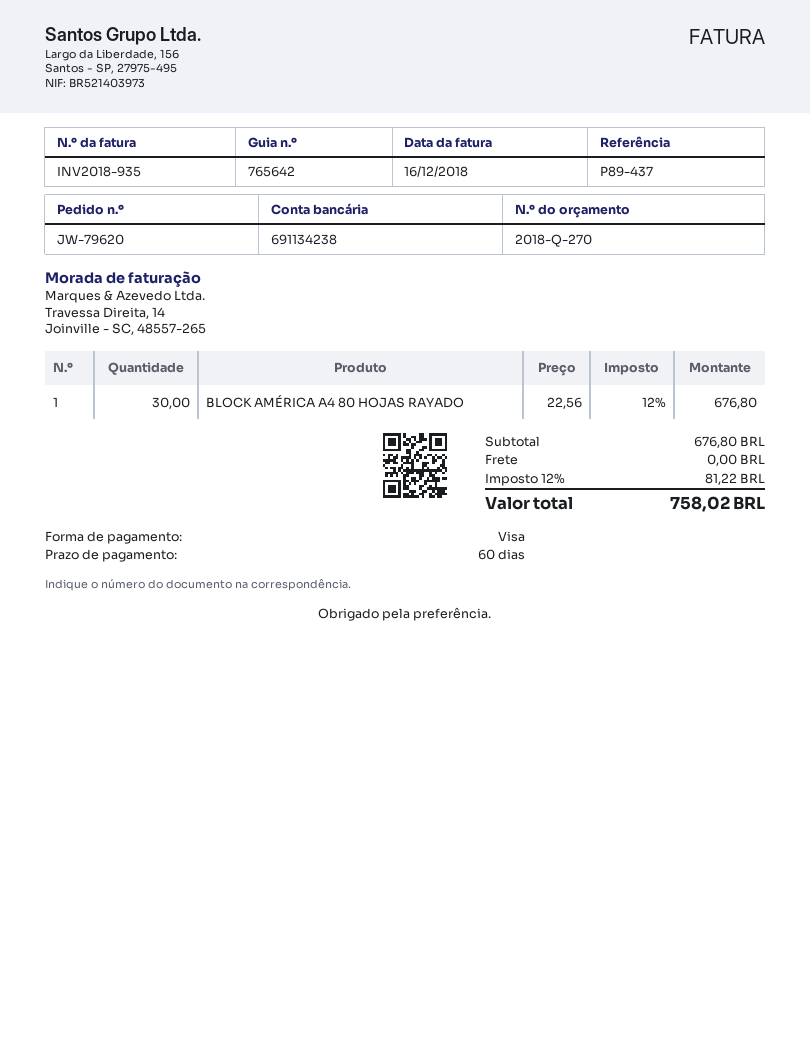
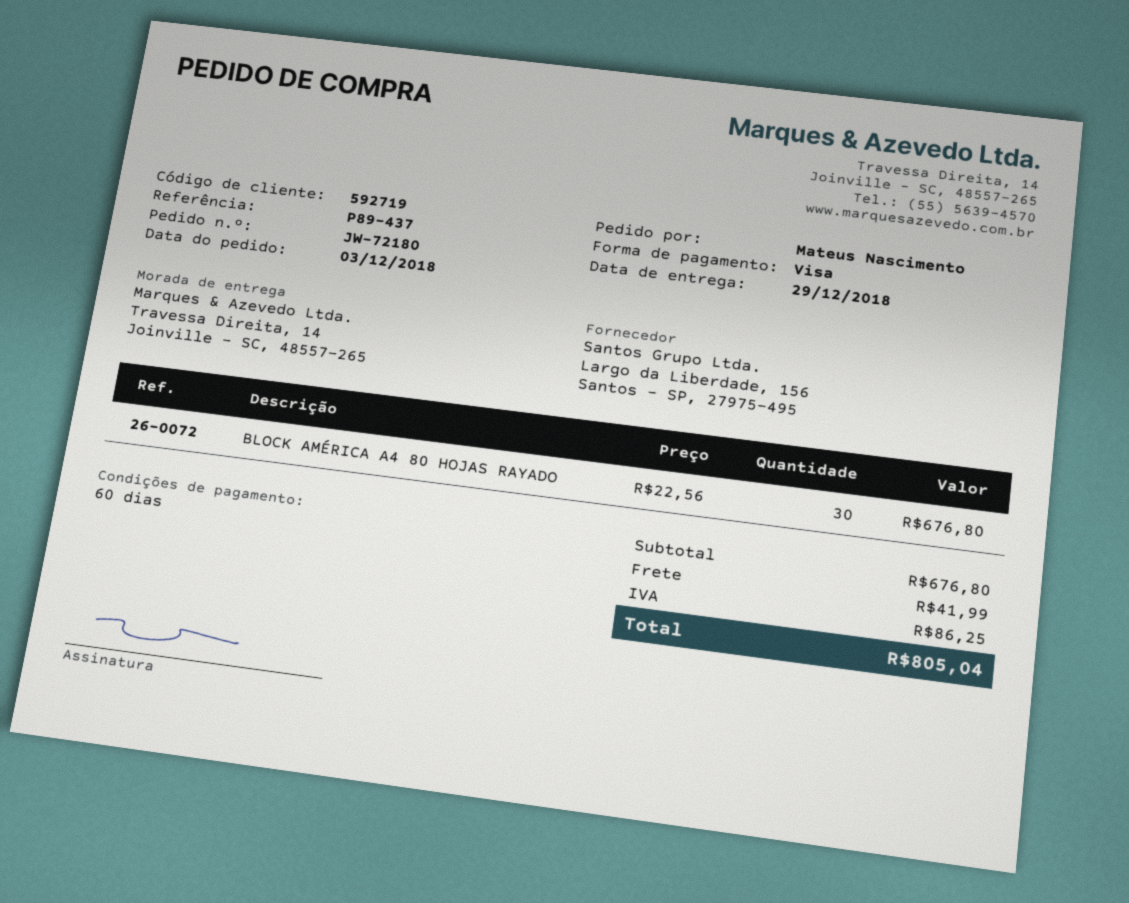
order number: JW-79620 -> JW-72180
shipping: 0.00 -> 41.99
tax: 81.22 -> 86.25
total: 758.02 -> 805.04

